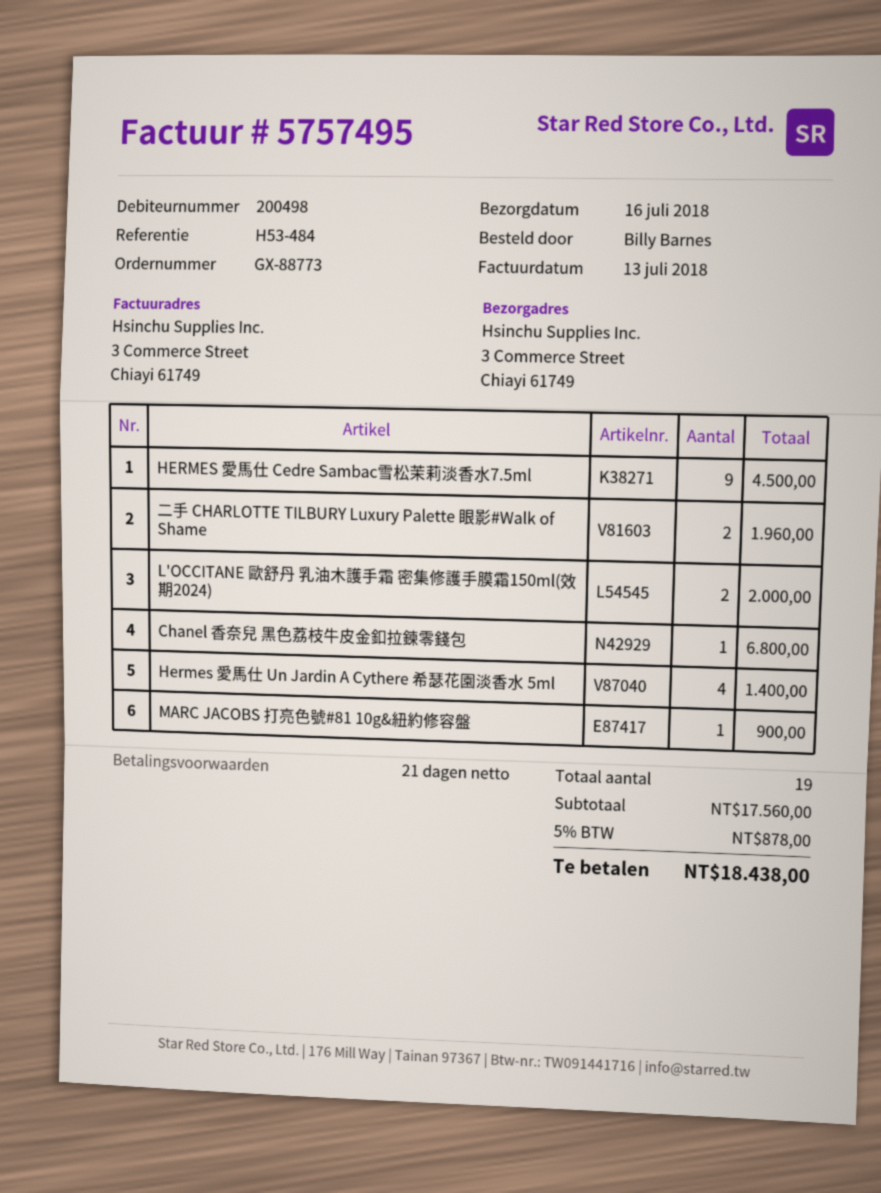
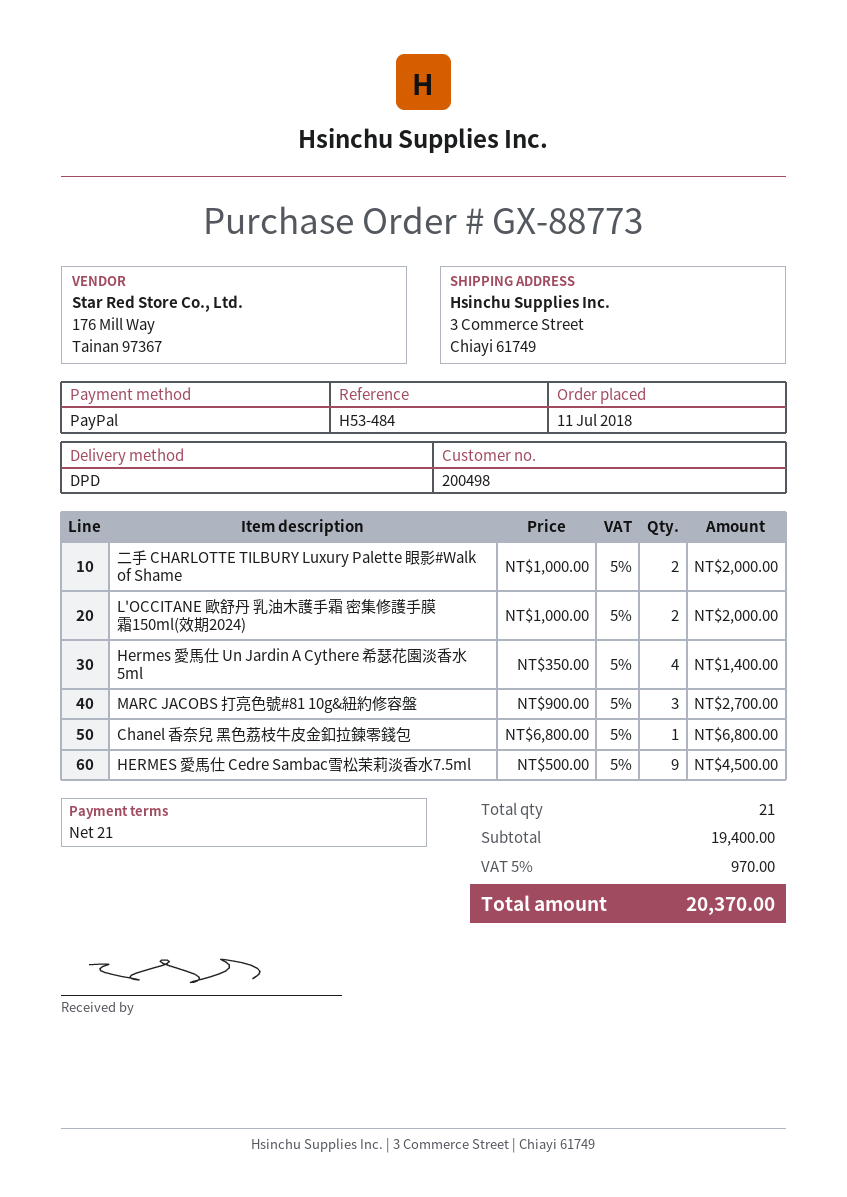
二手 CHARLOTTE TILBURY Luxury Palette 眼影#Walk of Shame: 2 for 1960.00 -> 2 for 2000.00
MARC JACOBS 打亮色號#81 10g&紐約修容盤: 1 for 900.00 -> 3 for 2700.00
total quantity: 19 -> 21
subtotal: 17560.00 -> 19400.00
tax: 5% = 878.00 -> 5% = 970.00
total: 18438.00 -> 20370.00

